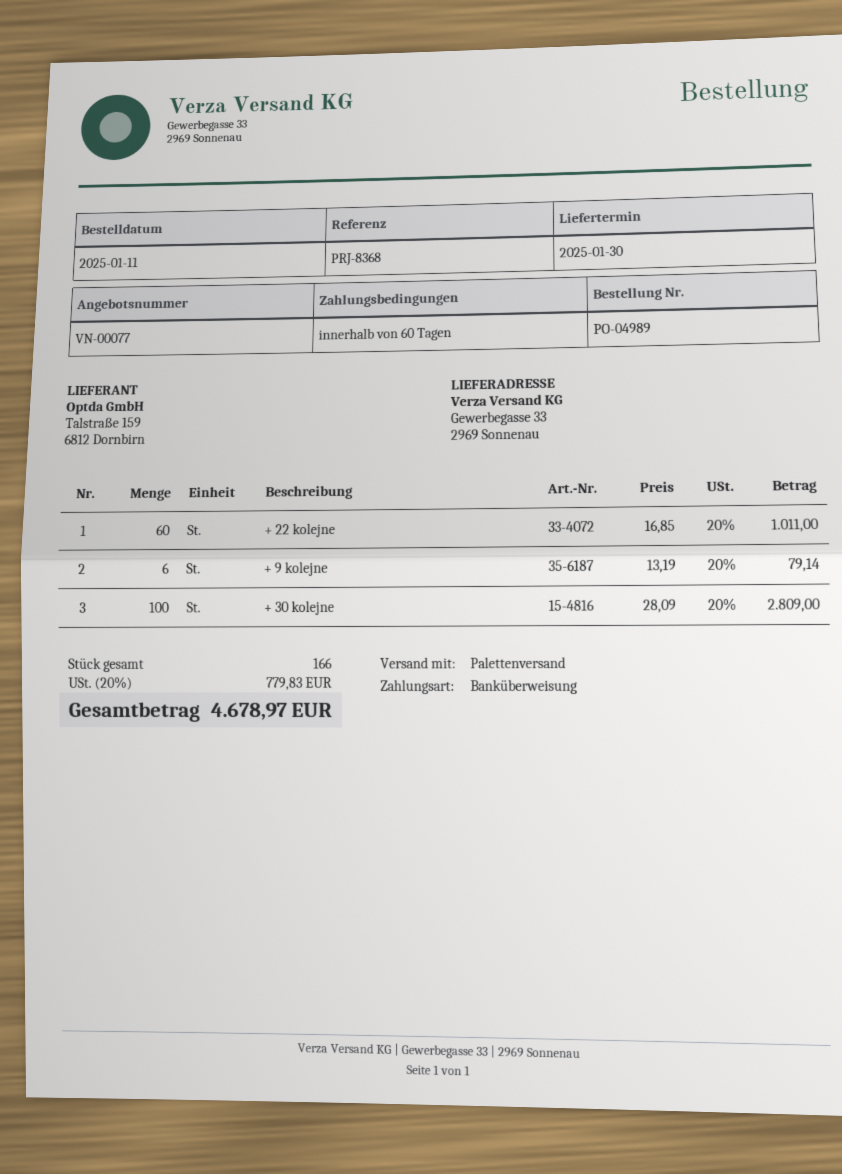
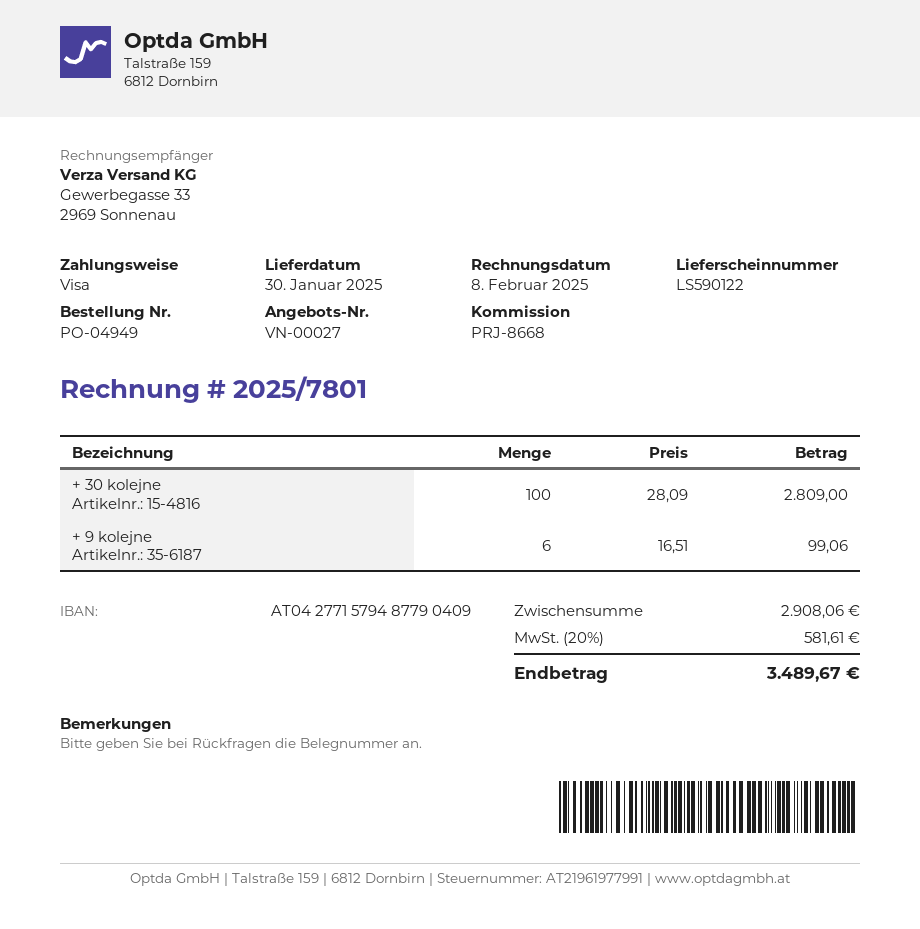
quote number: VN-00077 -> VN-00027
order number: PO-04989 -> PO-04949
reference: PRJ-8368 -> PRJ-8668
payment method: bank transfer -> Visa
+ 22 kolejne: 60 x 16.85 = 1011.00 -> none
+ 9 kolejne: 6 x 13.19 = 79.14 -> 6 x 16.51 = 99.06
tax: 20% = 779.83 -> 20% = 581.61
total: 4678.97 -> 3489.67

